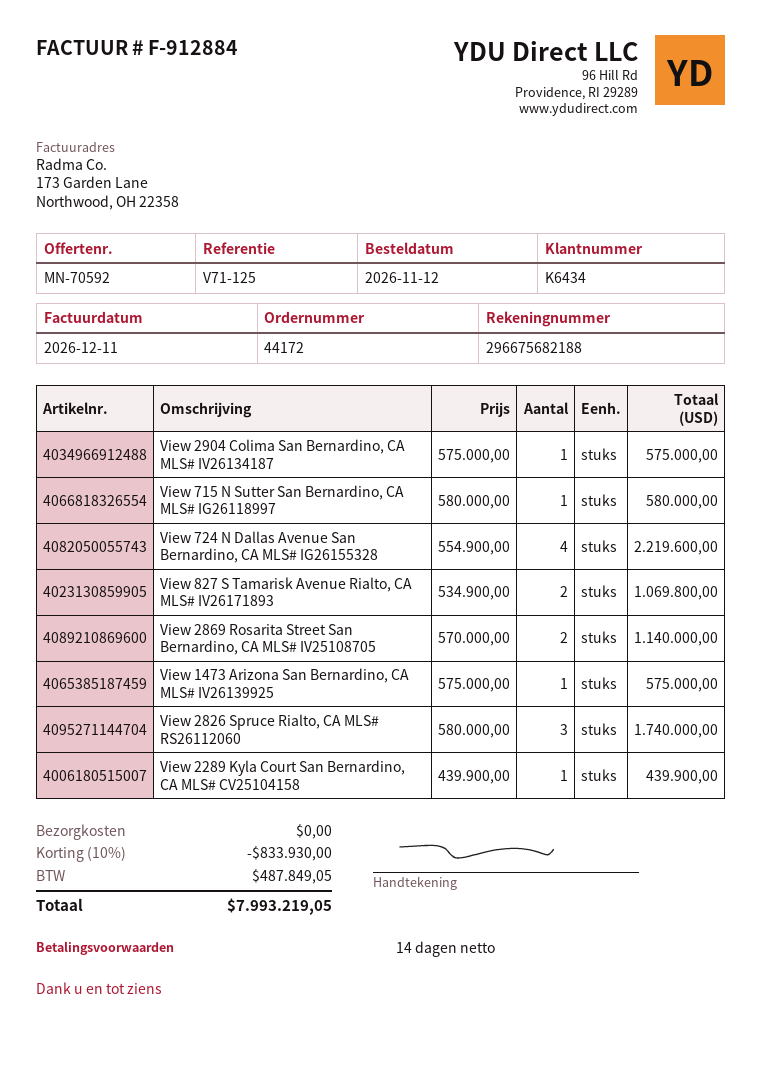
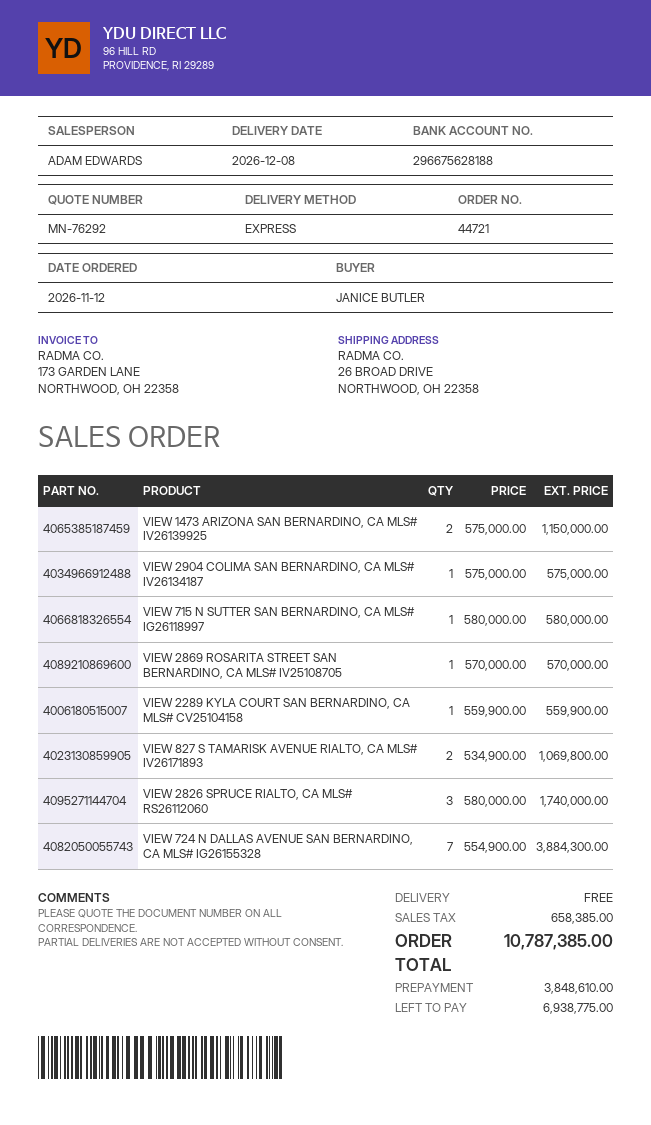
quote number: MN-70592 -> MN-76292
order number: 44172 -> 44721
bank account: 296675682188 -> 296675628188
View 724 N Dallas Avenue San Bernardino, CA MLS# IG26155328: 4 x 554900.00 = 2219600.00 -> 7 x 554900.00 = 3884300.00
View 2869 Rosarita Street San Bernardino, CA MLS# IV25108705: 2 x 570000.00 = 1140000.00 -> 1 x 570000.00 = 570000.00
View 1473 Arizona San Bernardino, CA MLS# IV26139925: 1 x 575000.00 = 575000.00 -> 2 x 575000.00 = 1150000.00
View 2289 Kyla Court San Bernardino, CA MLS# CV25104158: 1 x 439900.00 = 439900.00 -> 1 x 559900.00 = 559900.00
discount: 10% = 833930.00 -> none
tax: 487849.05 -> 658385.00
total: 7993219.05 -> 10787385.00

